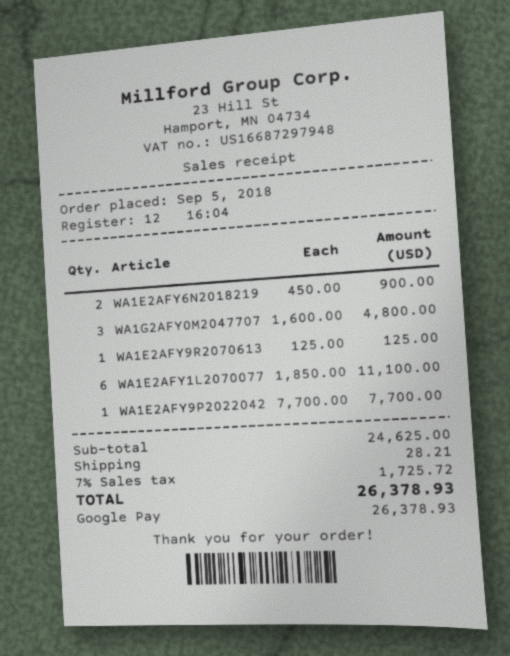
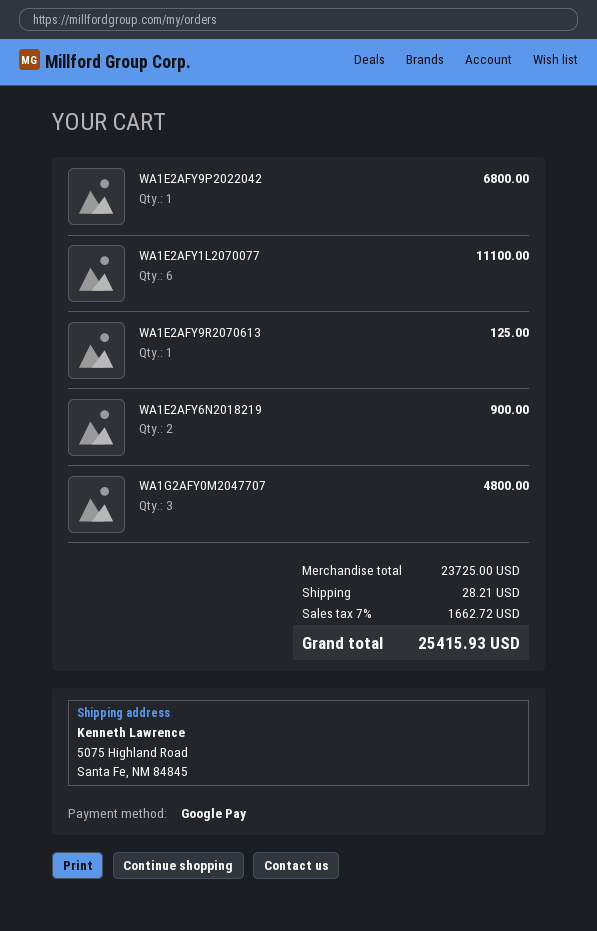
WA1E2AFY9P2022042: 1 for 7700.00 -> 1 for 6800.00
subtotal: 24625.00 -> 23725.00
tax: 7% = 1725.72 -> 7% = 1662.72
total: 26378.93 -> 25415.93

